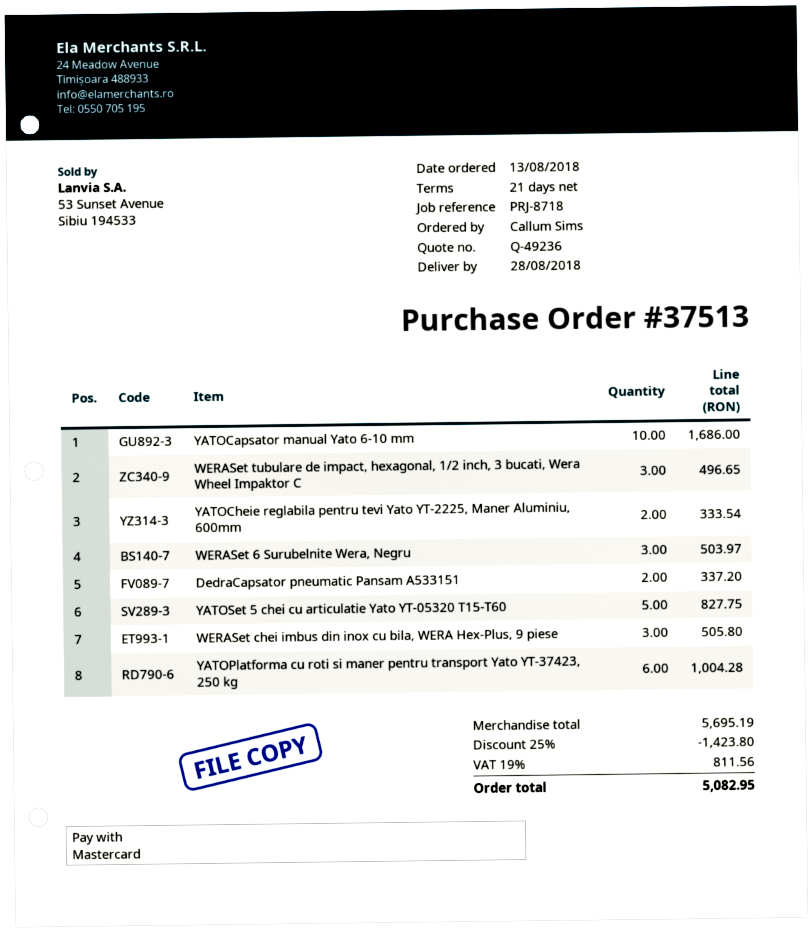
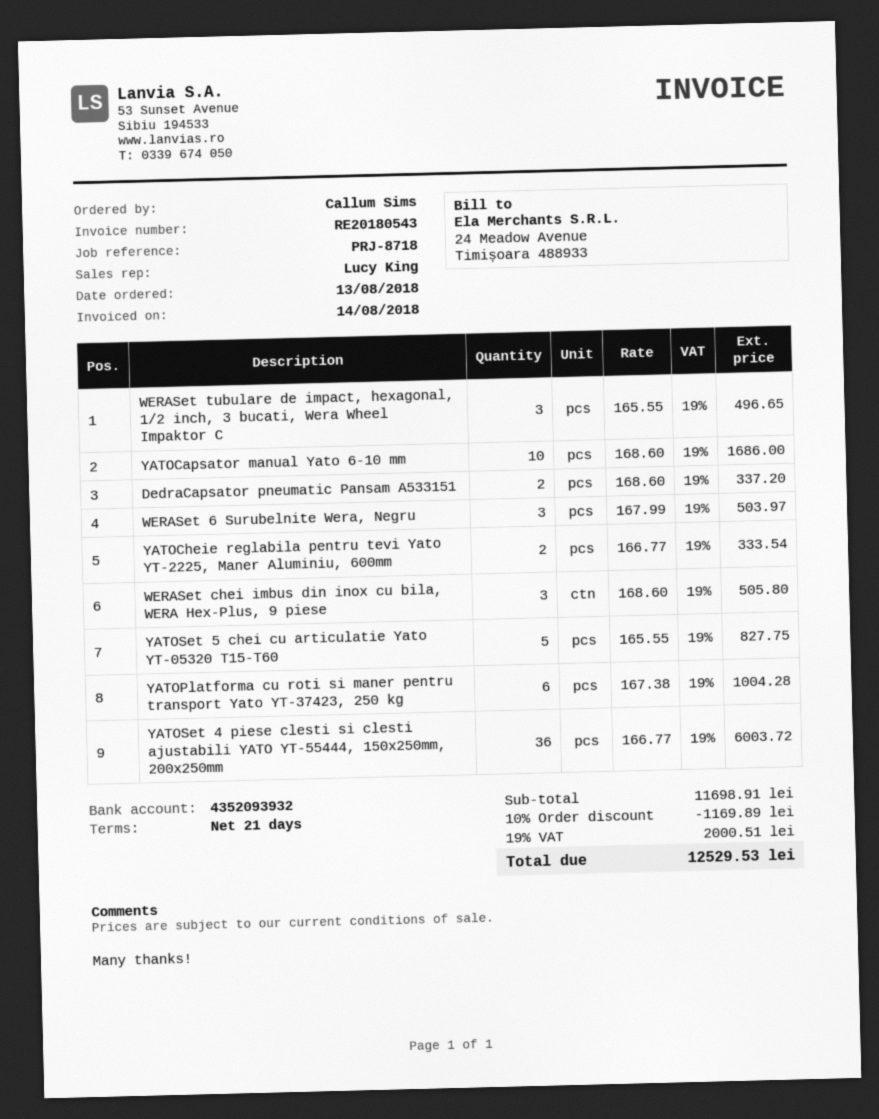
YATOSet 4 piese clesti si clesti ajustabili YATO YT-55444, 150x250mm, 200x250mm: none -> 36 for 6003.72
subtotal: 5695.19 -> 11698.91
discount: 25% = 1423.80 -> 10% = 1169.89
tax: 19% = 811.56 -> 19% = 2000.51
total: 5082.95 -> 12529.53

